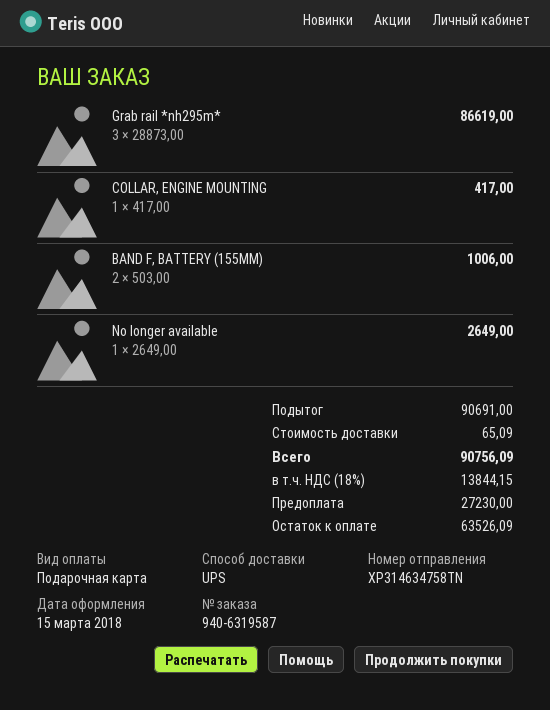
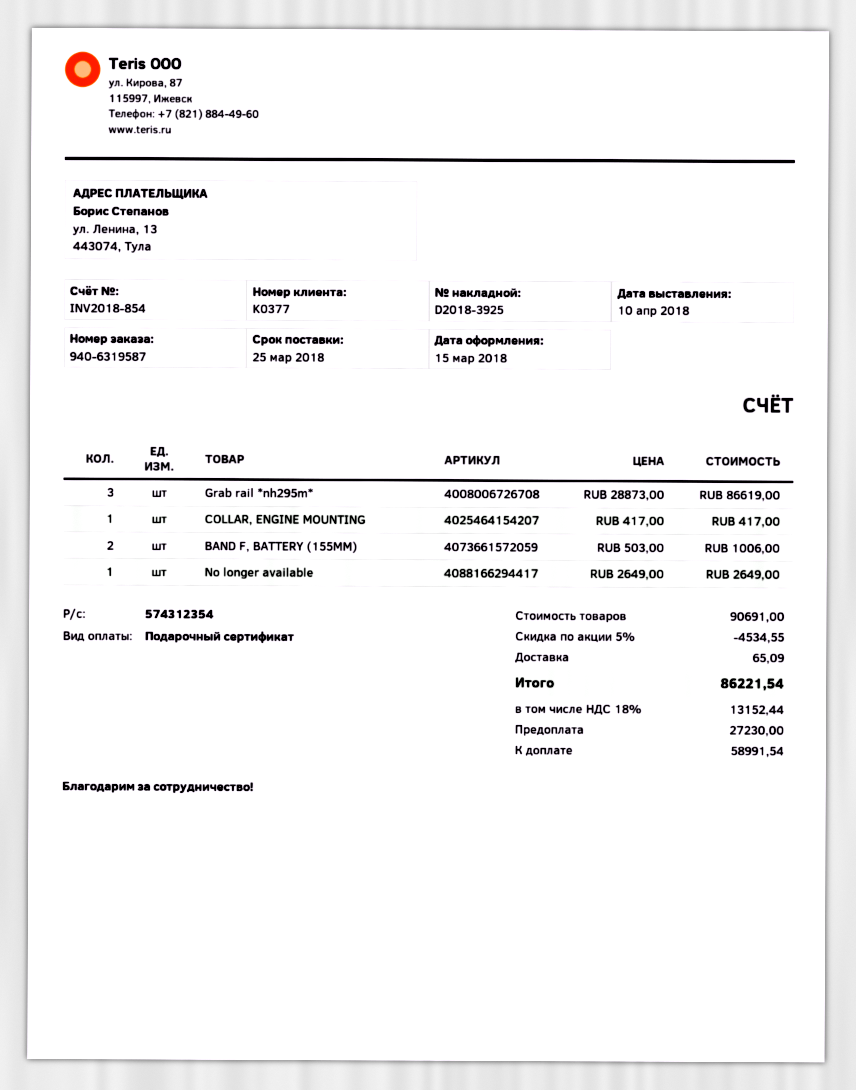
discount: none -> 5% = 4534.55
tax: 18% = 13844.15 -> 18% = 13152.44
total: 90756.09 -> 86221.54
balance: 63526.09 -> 58991.54

